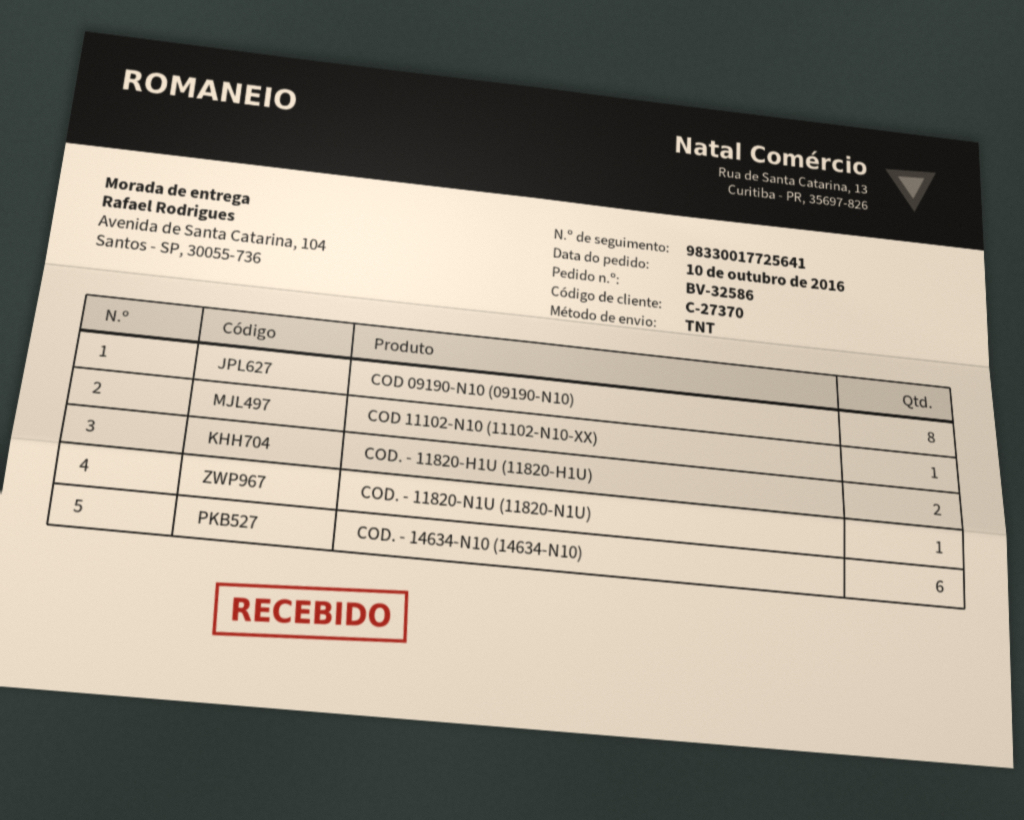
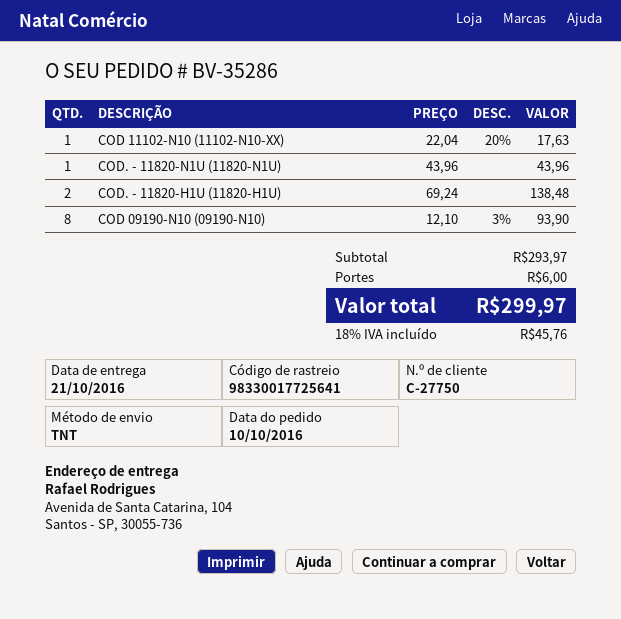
order number: BV-32586 -> BV-35286
customer number: C-27370 -> C-27750
COD. - 14634-N10 (14634-N10): 6 -> none

